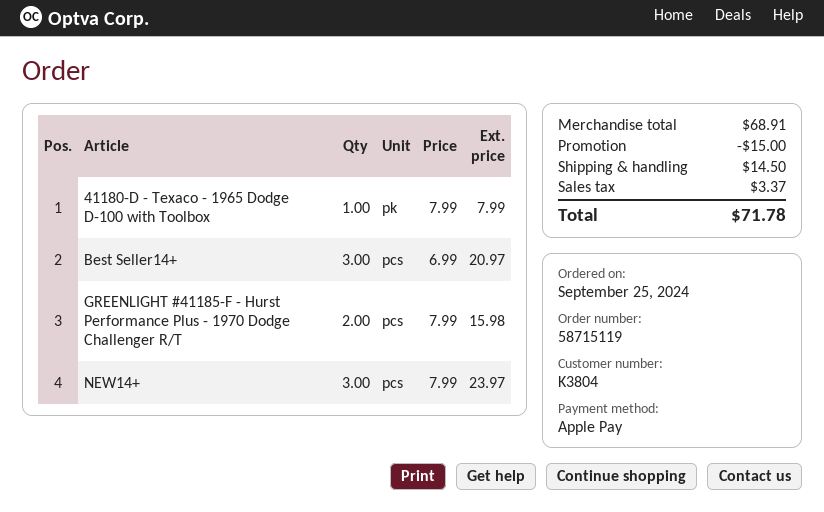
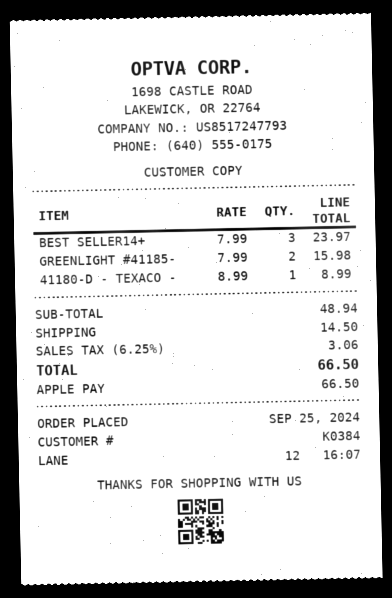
customer number: K3804 -> K0384
41180-D - Texaco - 1965 Dodge D-100 with Toolbox: 1 x 7.99 = 7.99 -> 1 x 8.99 = 8.99
Best Seller14+: 3 x 6.99 = 20.97 -> 3 x 7.99 = 23.97
NEW14+: 3 x 7.99 = 23.97 -> none
subtotal: 68.91 -> 48.94
discount: 15.00 -> none
tax: 3.37 -> 3.06
total: 71.78 -> 66.50

